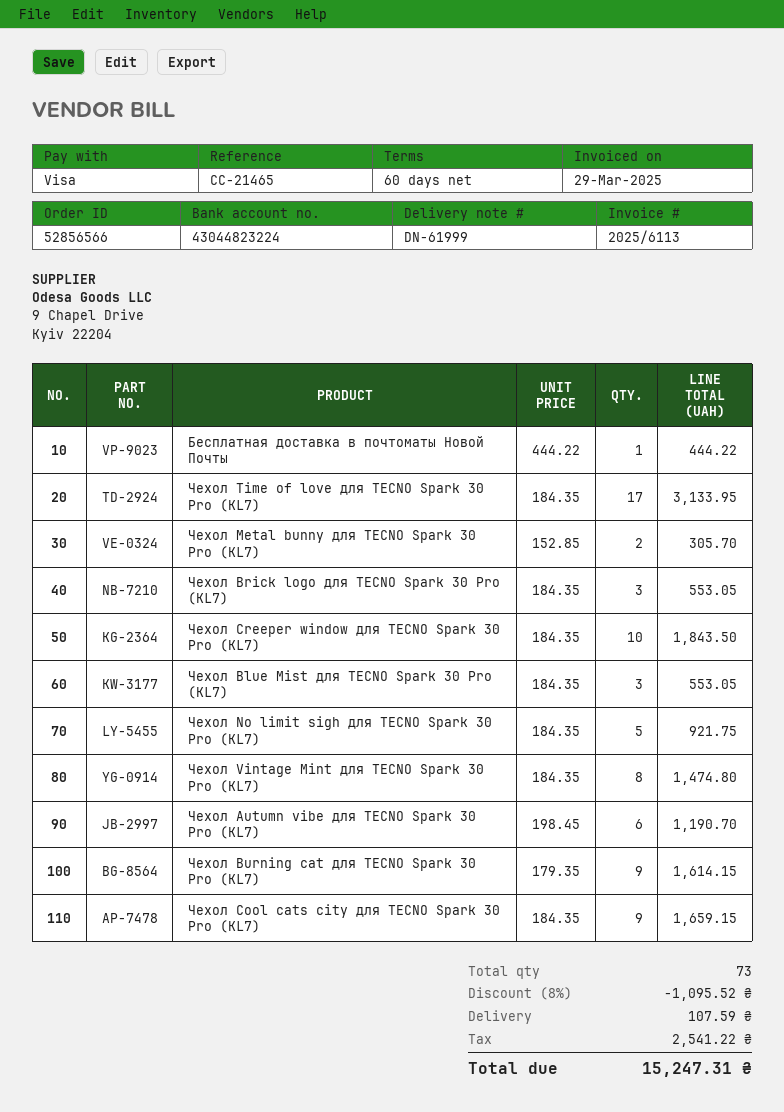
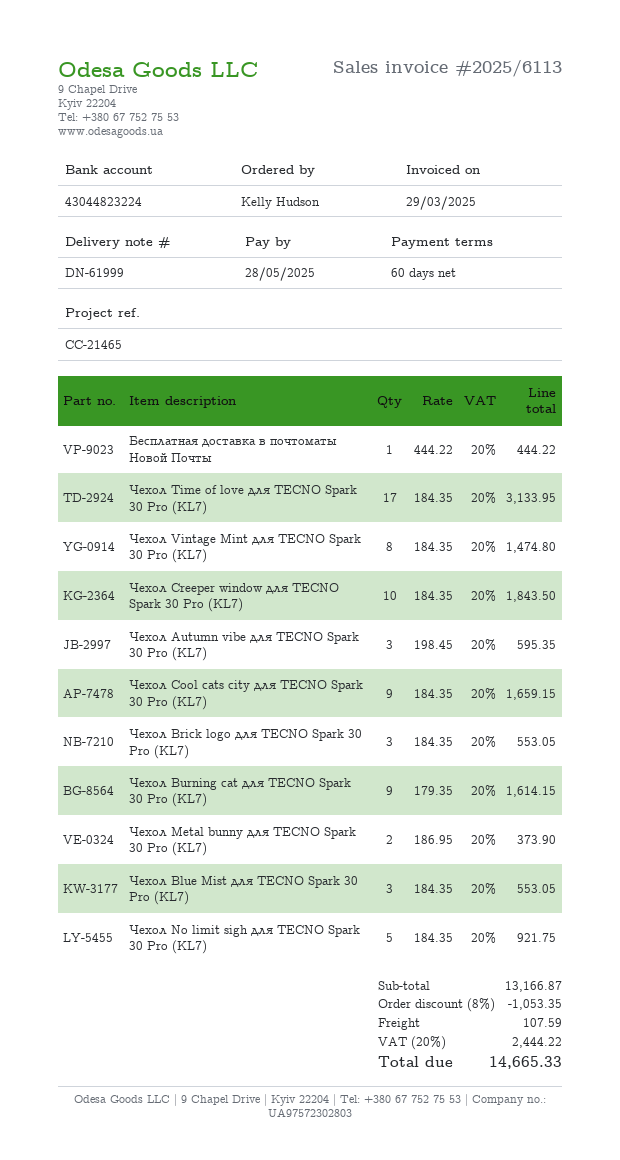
Чехол Metal bunny для TECNO Spark 30 Pro (KL7): 2 x 152.85 = 305.70 -> 2 x 186.95 = 373.90
Чехол Autumn vibe для TECNO Spark 30 Pro (KL7): 6 x 198.45 = 1190.70 -> 3 x 198.45 = 595.35
discount: 8% = 1095.52 -> 8% = 1053.35
tax: 2541.22 -> 2444.22
total: 15247.31 -> 14665.33

